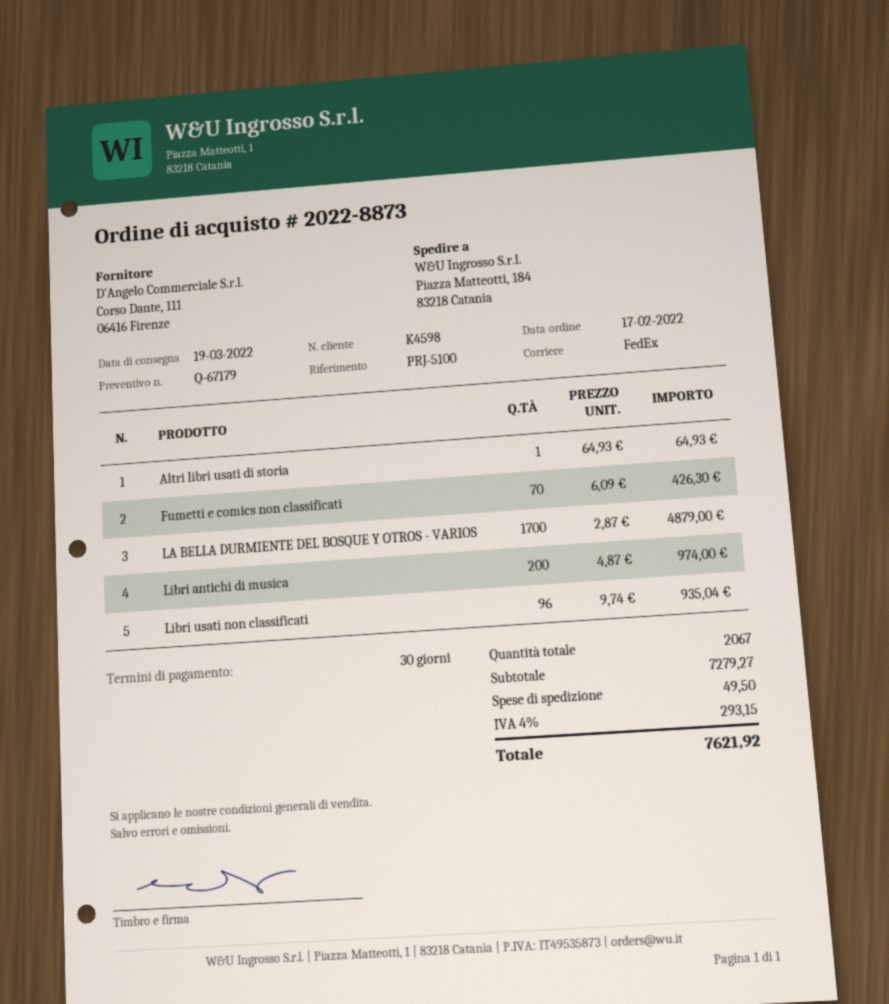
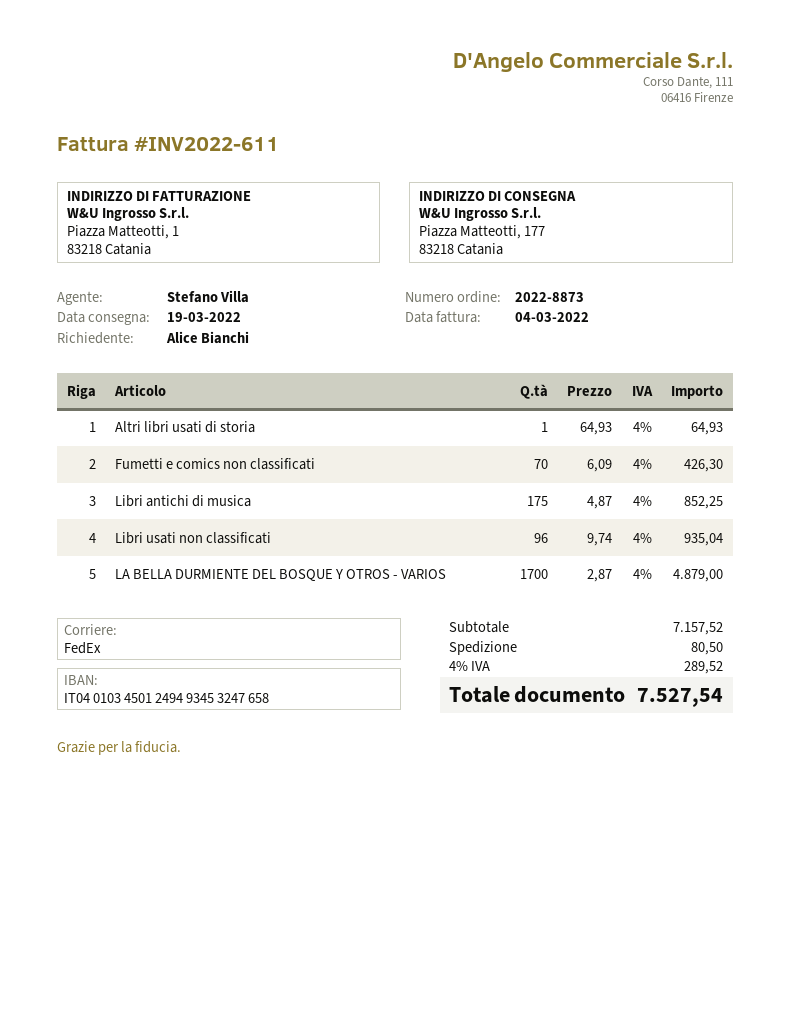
ship to: Piazza Matteotti, 184, 83218 Catania -> Piazza Matteotti, 177, 83218 Catania
Libri antichi di musica: 200 x 4.87 = 974.00 -> 175 x 4.87 = 852.25
subtotal: 7279.27 -> 7157.52
shipping: 49.50 -> 80.50
tax: 4% = 293.15 -> 4% = 289.52
total: 7621.92 -> 7527.54

